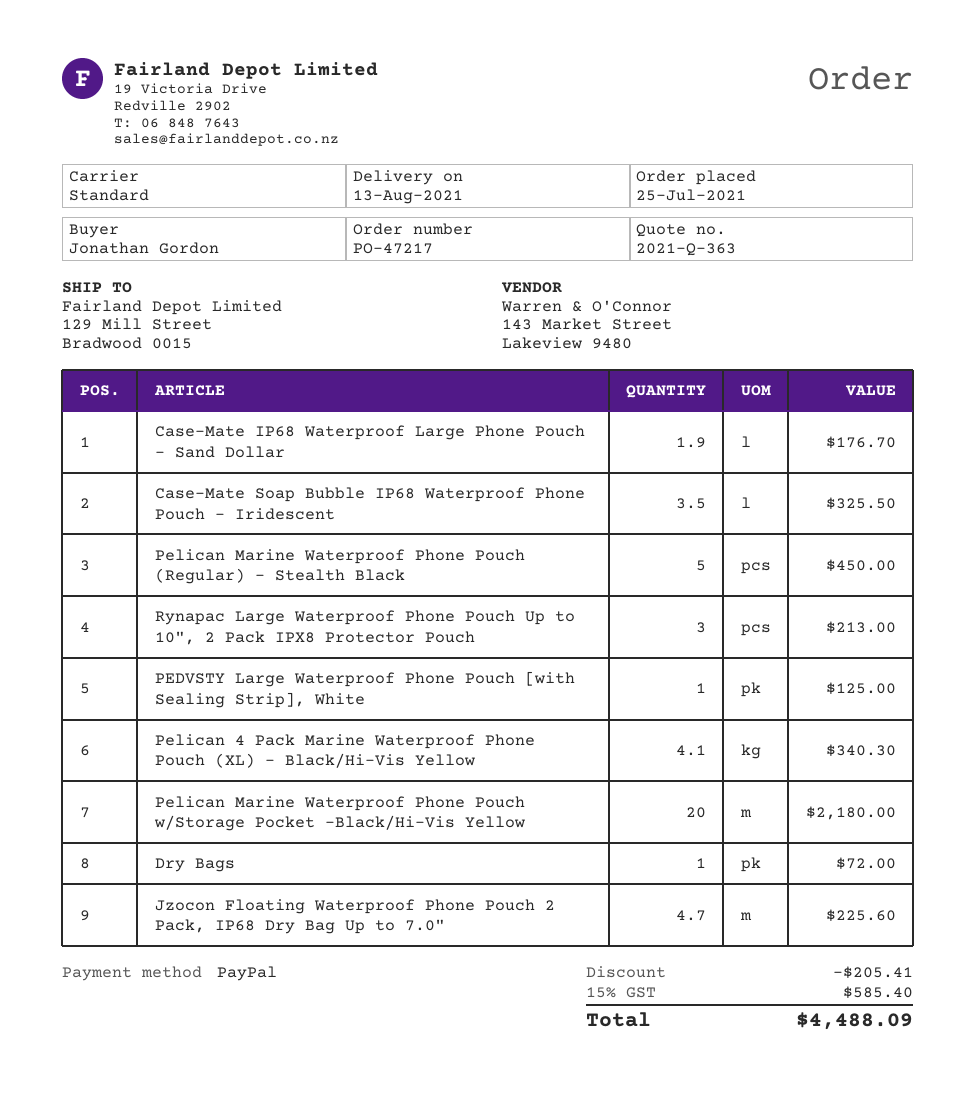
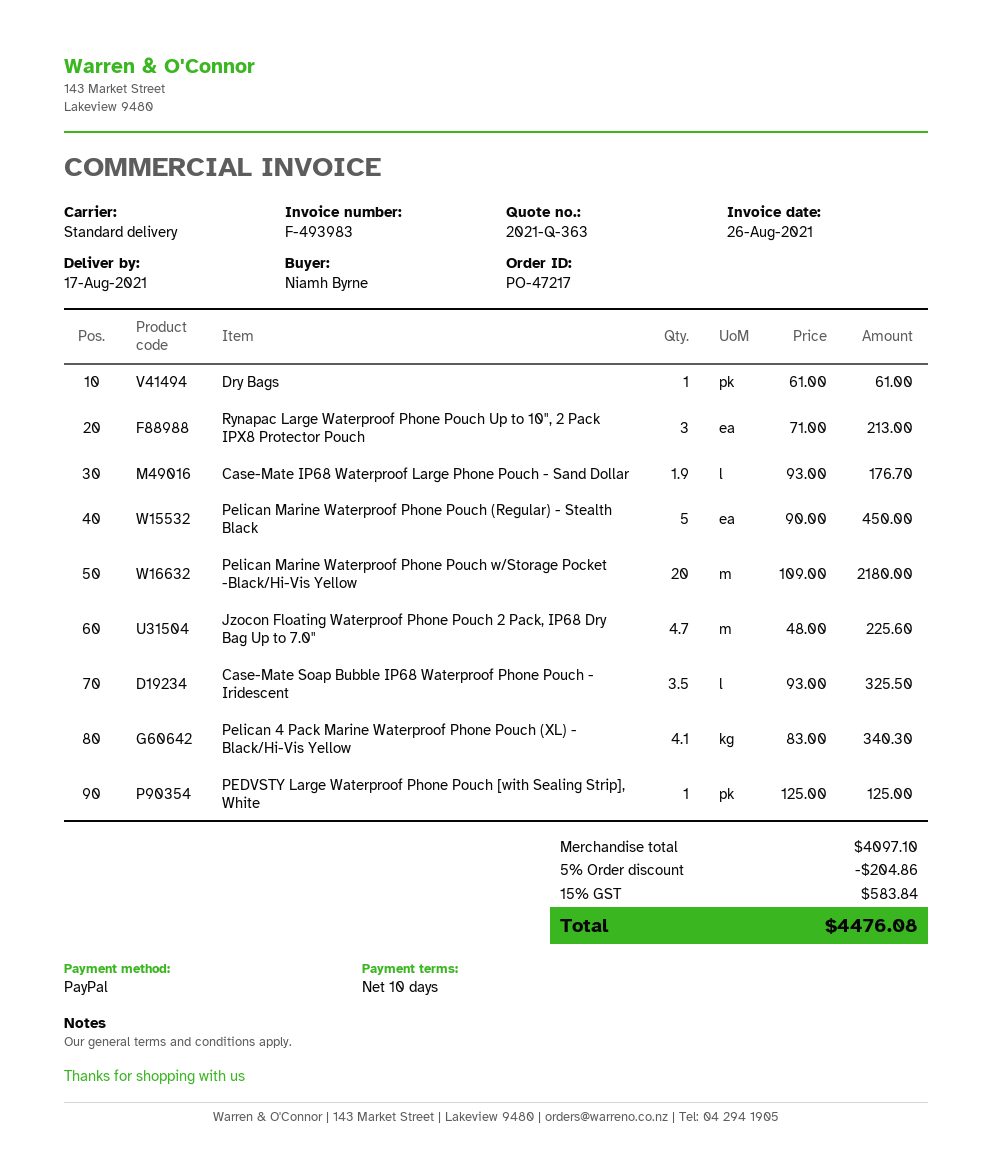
delivery date: 2021-08-13 -> 2021-08-17
ordered by: Jonathan Gordon -> Niamh Byrne
Dry Bags: 1 for 72.00 -> 1 for 61.00
discount: 205.41 -> 204.86
tax: 15% = 585.40 -> 15% = 583.84
total: 4488.09 -> 4476.08

